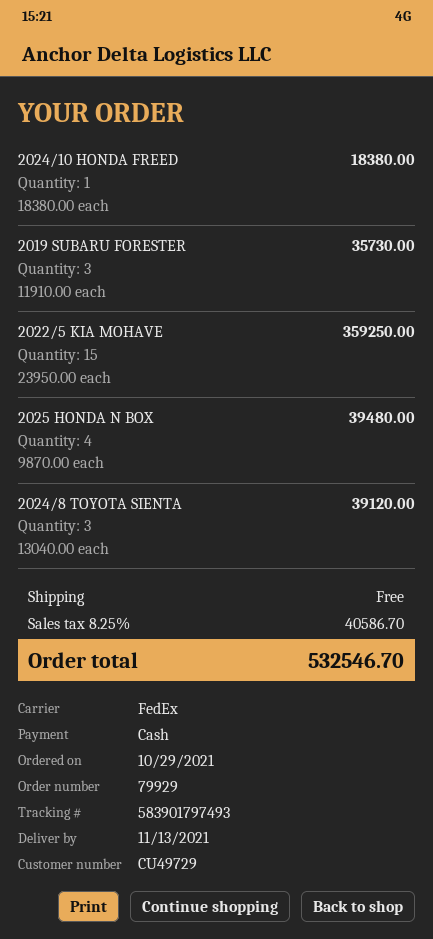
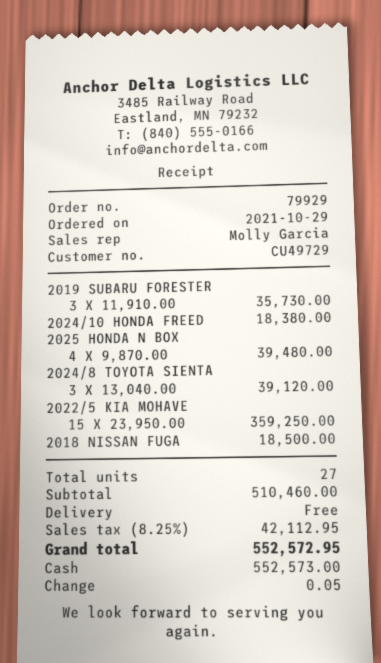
2018 NISSAN FUGA: none -> 1 x 18500.00 = 18500.00
tax: 8.25% = 40586.70 -> 8.25% = 42112.95
total: 532546.70 -> 552572.95

